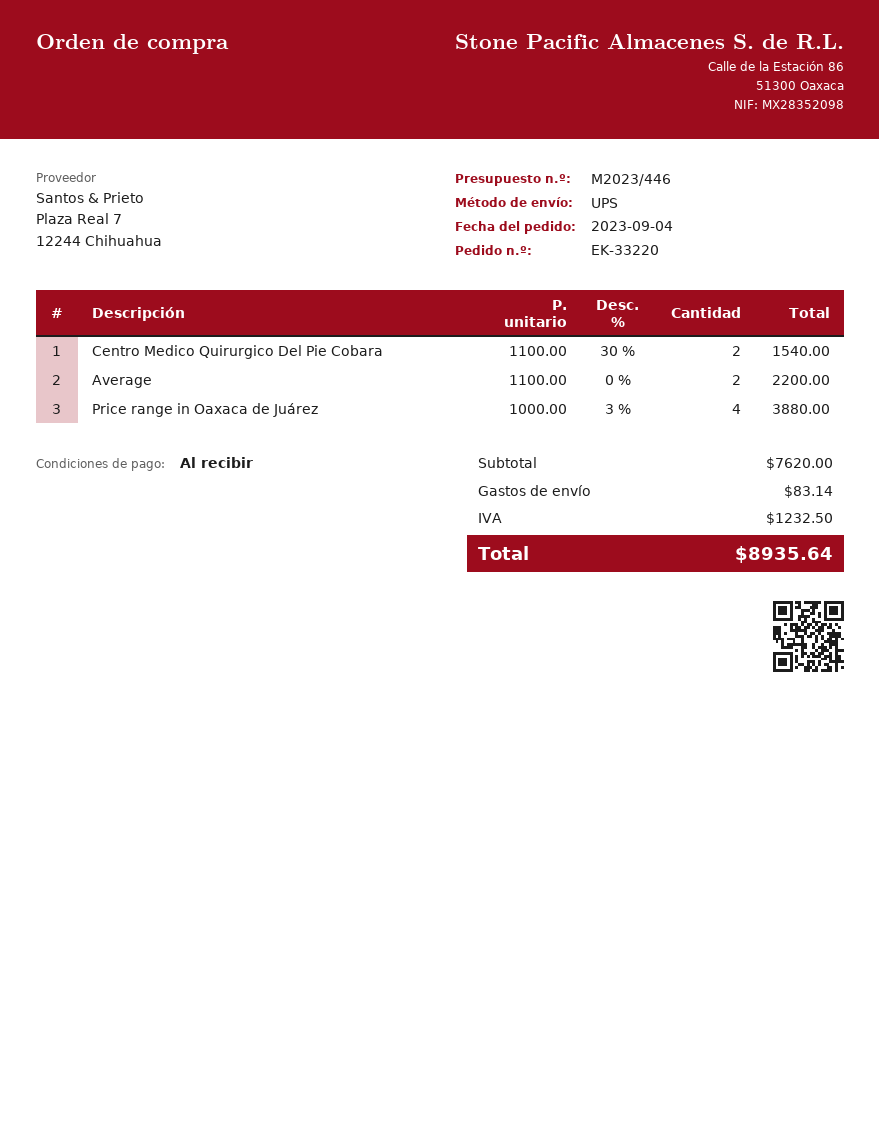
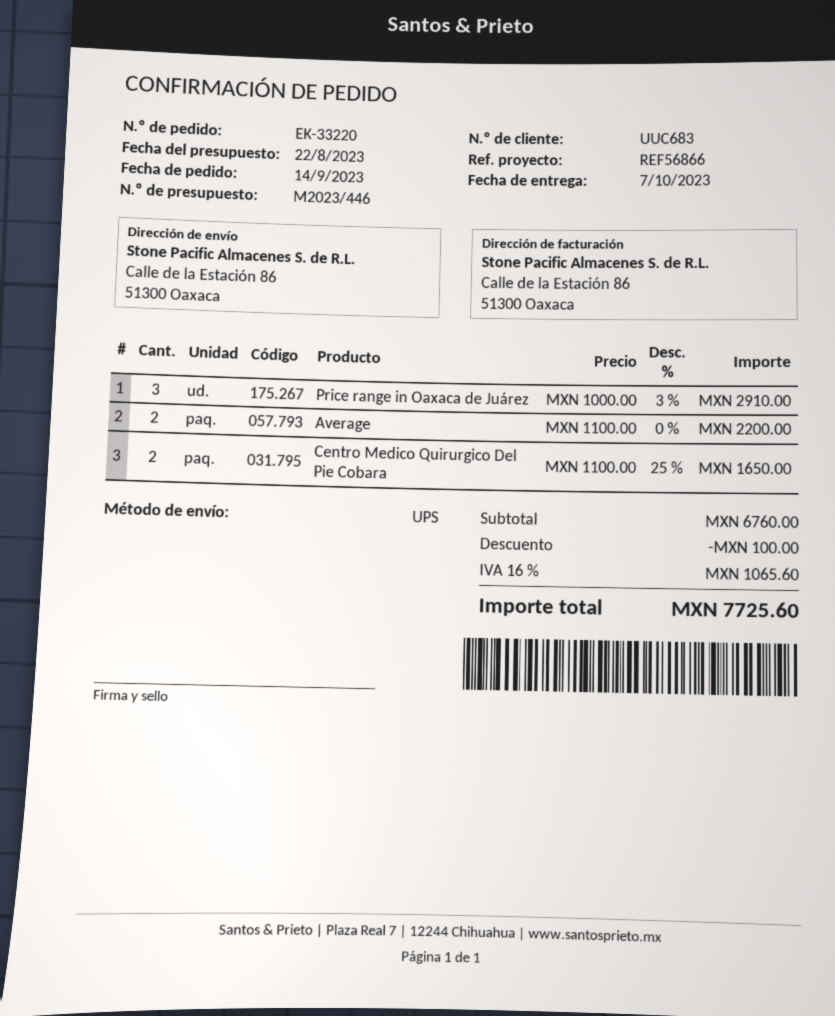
order date: 2023-09-04 -> 2023-09-14
Centro Medico Quirurgico Del Pie Cobara: 2 x 1100.00 - 30% = 1540.00 -> 2 x 1100.00 - 25% = 1650.00
Price range in Oaxaca de Juárez: 4 x 1000.00 - 3% = 3880.00 -> 3 x 1000.00 - 3% = 2910.00
subtotal: 7620.00 -> 6760.00
discount: none -> 100.00
shipping: 83.14 -> none
tax: 1232.50 -> 1065.60
total: 8935.64 -> 7725.60

